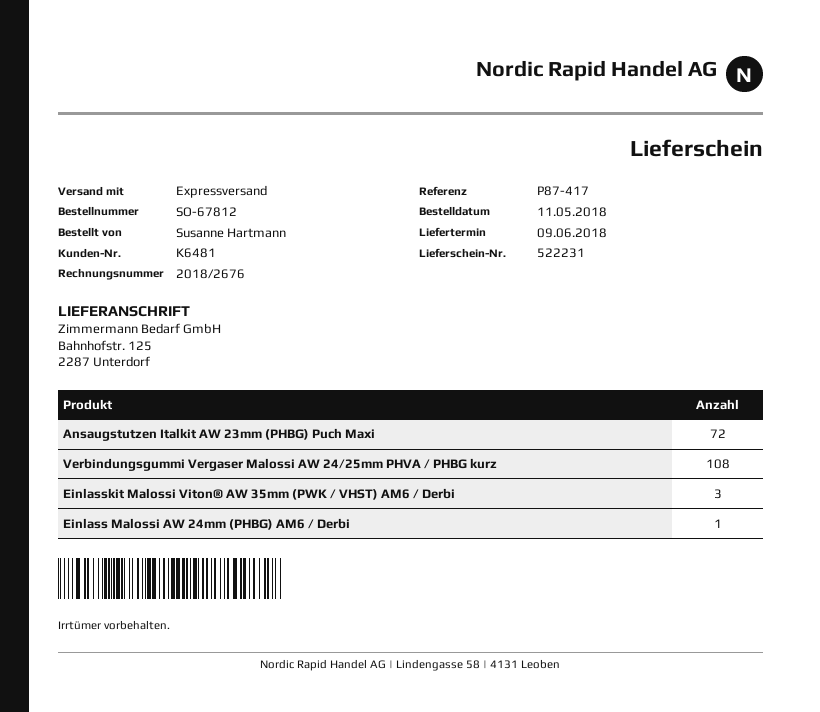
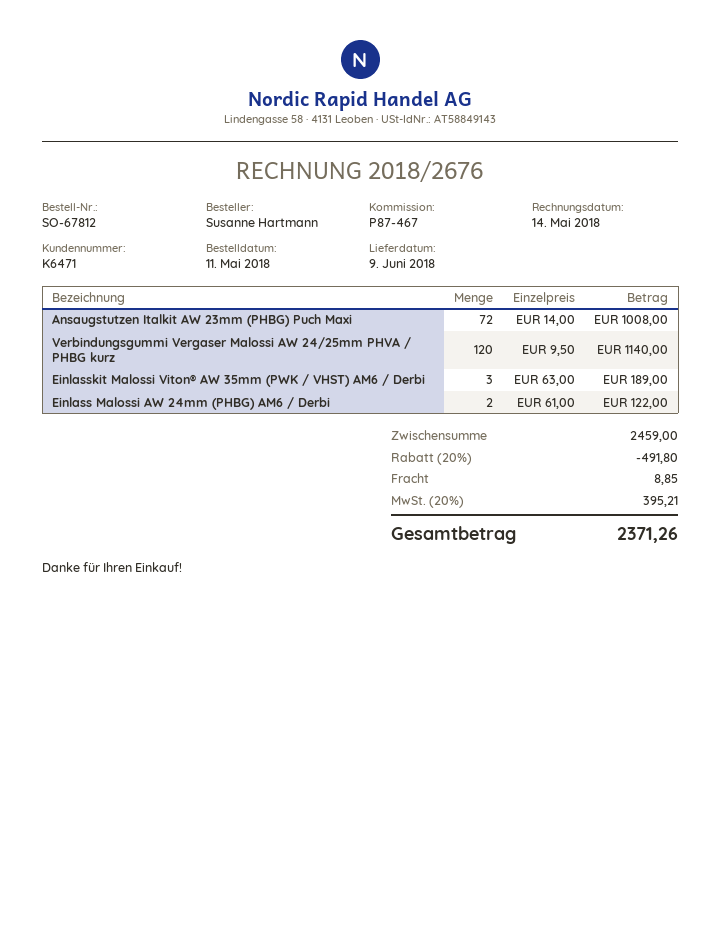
customer number: K6481 -> K6471
reference: P87-417 -> P87-467
Verbindungsgummi Vergaser Malossi AW 24/25mm PHVA / PHBG kurz: 108 -> 120
Einlass Malossi AW 24mm (PHBG) AM6 / Derbi: 1 -> 2

